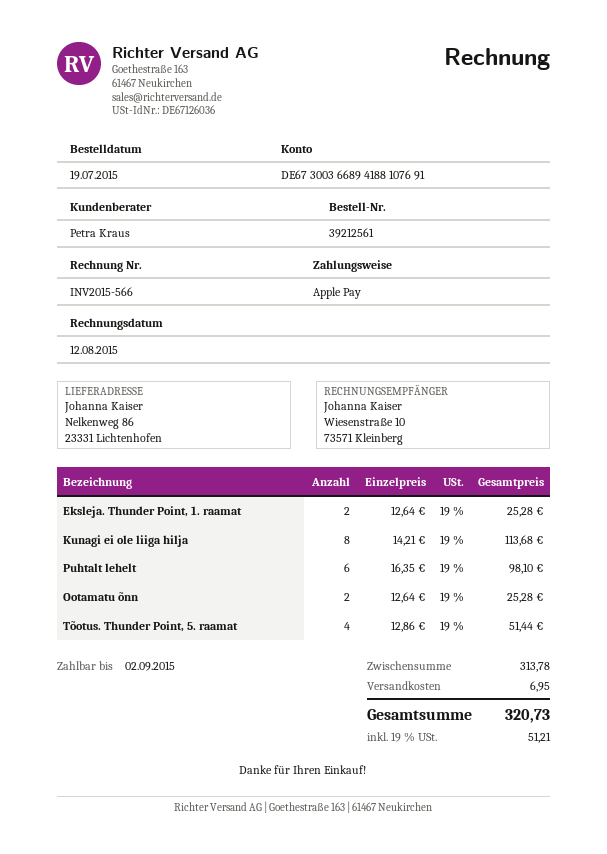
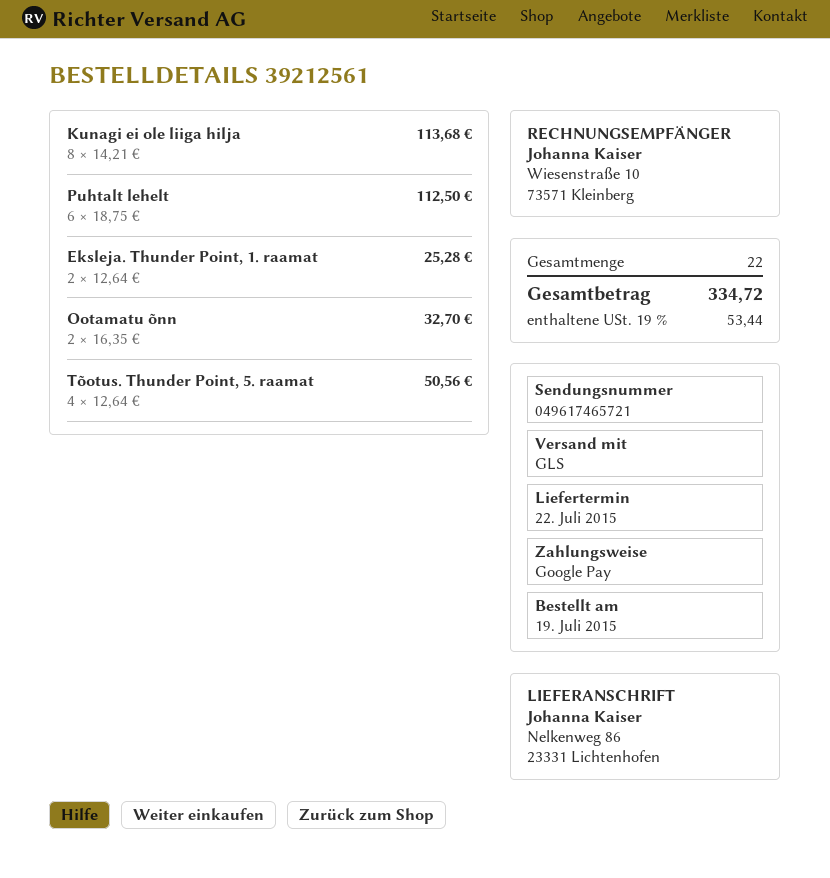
payment method: Apple Pay -> Google Pay
Puhtalt lehelt: 6 x 16.35 = 98.10 -> 6 x 18.75 = 112.50
Ootamatu õnn: 2 x 12.64 = 25.28 -> 2 x 16.35 = 32.70
Tõotus. Thunder Point, 5. raamat: 4 x 12.86 = 51.44 -> 4 x 12.64 = 50.56
shipping: 6.95 -> none
tax: 19% = 51.21 -> 19% = 53.44
total: 320.73 -> 334.72

